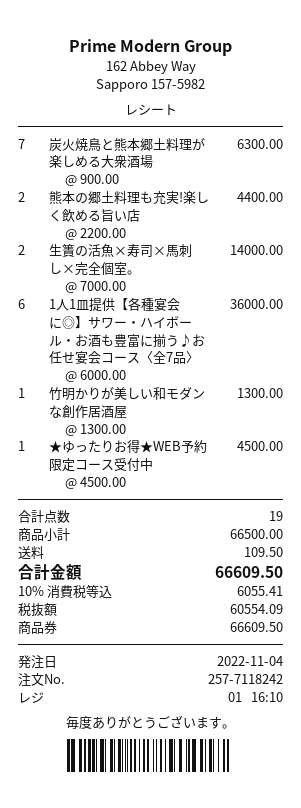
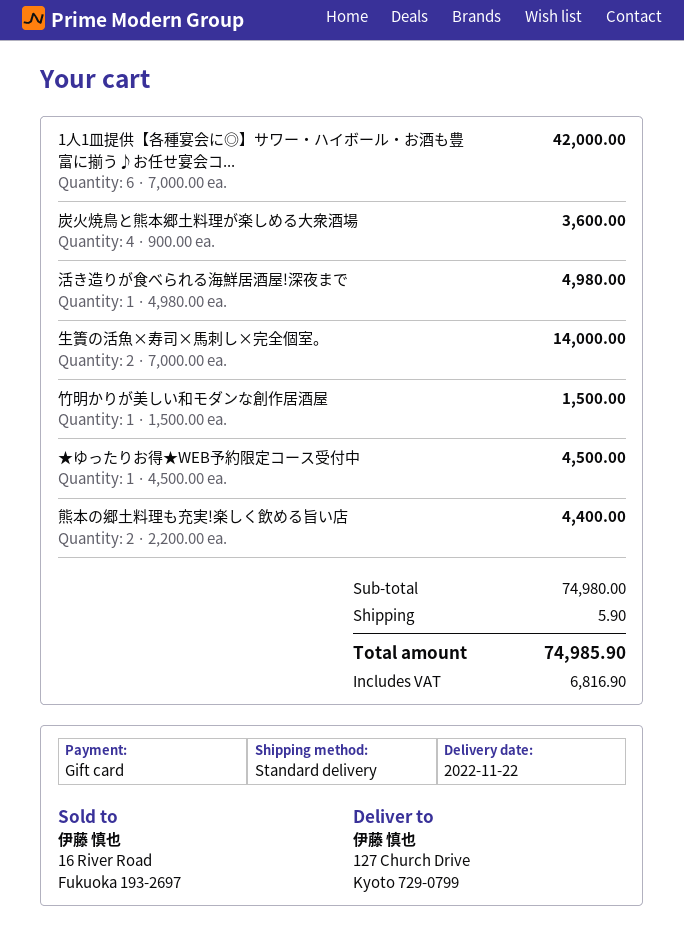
炭火焼鳥と熊本郷土料理が楽しめる大衆酒場: 7 x 900.00 = 6300.00 -> 4 x 900.00 = 3600.00
1人1皿提供【各種宴会に◎】サワー・ハイボール・お酒も豊富に揃う♪お任せ宴会コース〈全7品〉: 6 x 6000.00 = 36000.00 -> 6 x 7000.00 = 42000.00
竹明かりが美しい和モダンな創作居酒屋: 1 x 1300.00 = 1300.00 -> 1 x 1500.00 = 1500.00
活き造りが食べられる海鮮居酒屋!深夜まで: none -> 1 x 4980.00 = 4980.00
subtotal: 66500.00 -> 74980.00
shipping: 109.50 -> 5.90
tax: 6055.41 -> 6816.90
total: 66609.50 -> 74985.90

